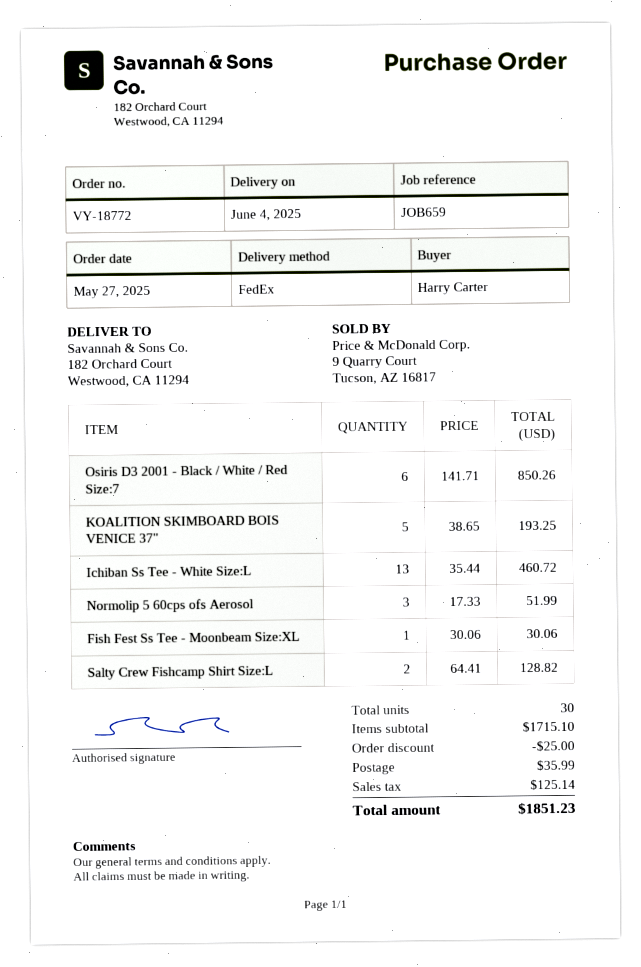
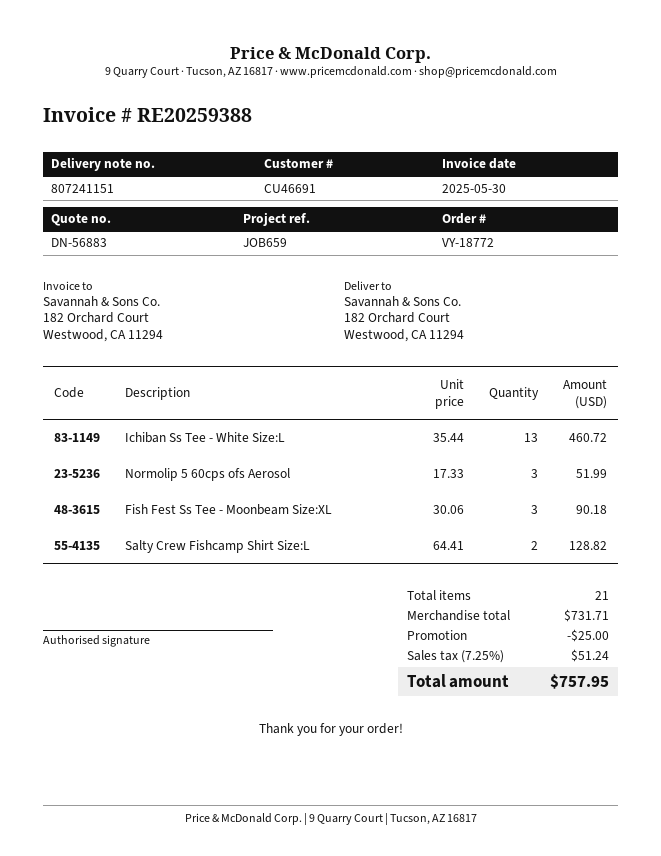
Osiris D3 2001 - Black / White / Red Size:7: 6 x 141.71 = 850.26 -> none
KOALITION SKIMBOARD BOIS VENICE 37": 5 x 38.65 = 193.25 -> none
Fish Fest Ss Tee - Moonbeam Size:XL: 1 x 30.06 = 30.06 -> 3 x 30.06 = 90.18
total quantity: 30 -> 21
subtotal: 1715.10 -> 731.71
shipping: 35.99 -> none
tax: 125.14 -> 51.24
total: 1851.23 -> 757.95

